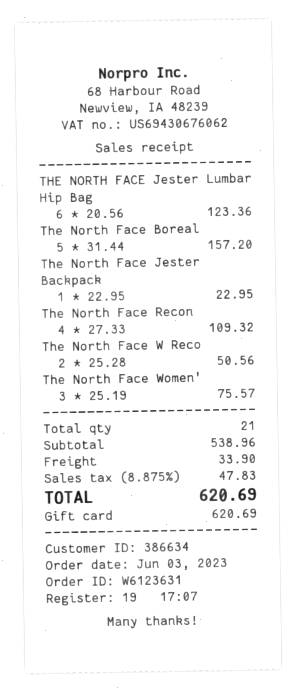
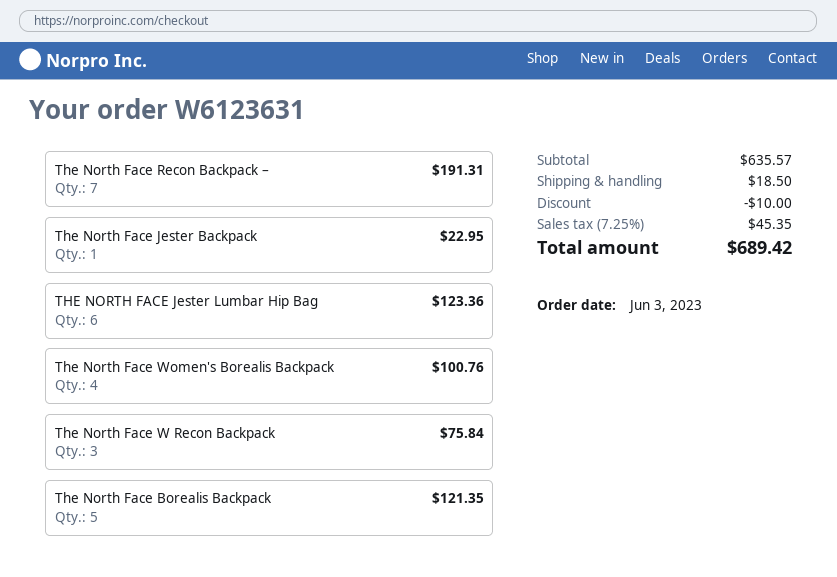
The North Face Boreal: 5 for 157.20 -> 5 for 121.35
The North Face Recon: 4 for 109.32 -> 7 for 191.31
The North Face W Reco: 2 for 50.56 -> 3 for 75.84
The North Face Women': 3 for 75.57 -> 4 for 100.76
subtotal: 538.96 -> 635.57
discount: none -> 10.00
shipping: 33.90 -> 18.50
tax: 8.875% = 47.83 -> 7.25% = 45.35
total: 620.69 -> 689.42

